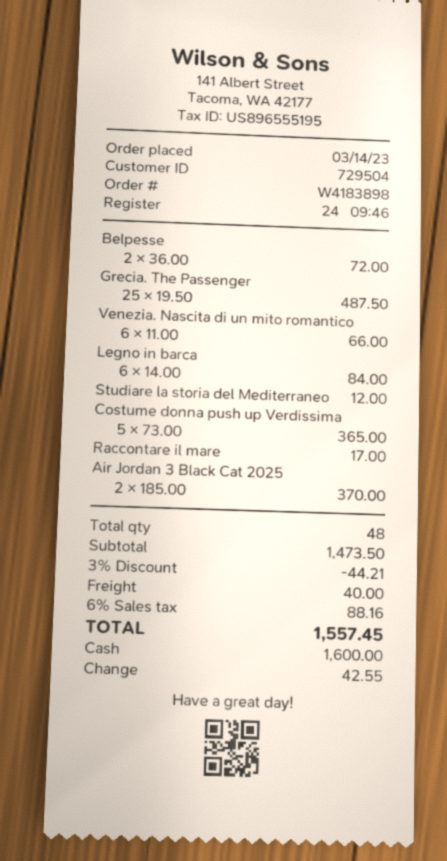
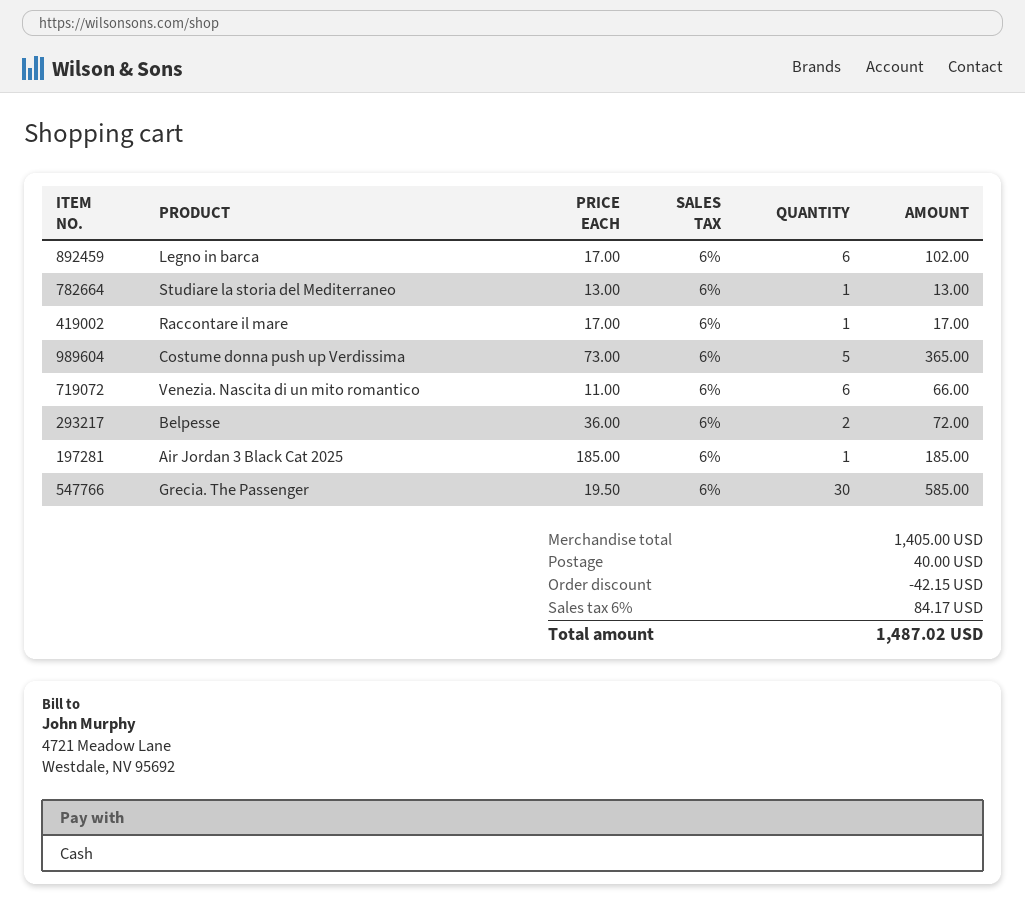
Grecia. The Passenger: 25 x 19.50 = 487.50 -> 30 x 19.50 = 585.00
Legno in barca: 6 x 14.00 = 84.00 -> 6 x 17.00 = 102.00
Studiare la storia del Mediterraneo: 1 x 12.00 = 12.00 -> 1 x 13.00 = 13.00
Air Jordan 3 Black Cat 2025: 2 x 185.00 = 370.00 -> 1 x 185.00 = 185.00
subtotal: 1473.50 -> 1405.00
discount: 44.21 -> 42.15
tax: 6% = 88.16 -> 6% = 84.17
total: 1557.45 -> 1487.02

